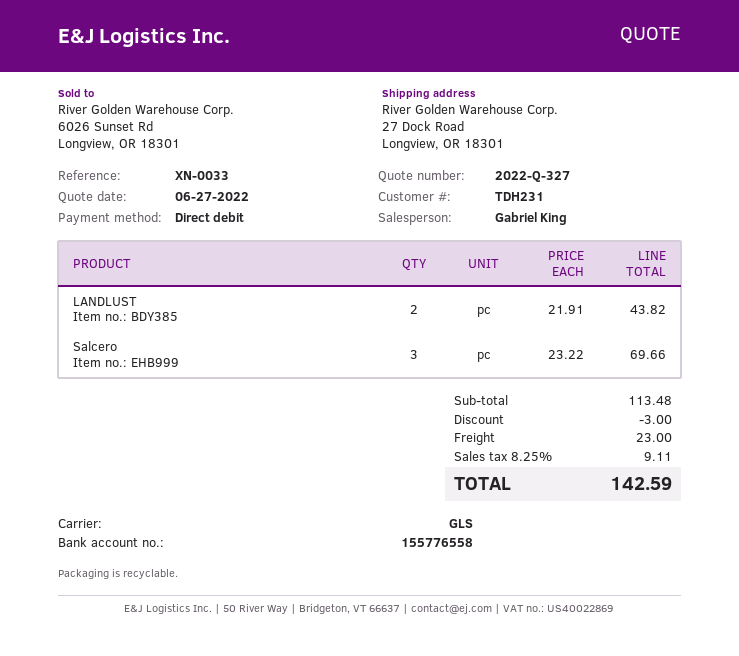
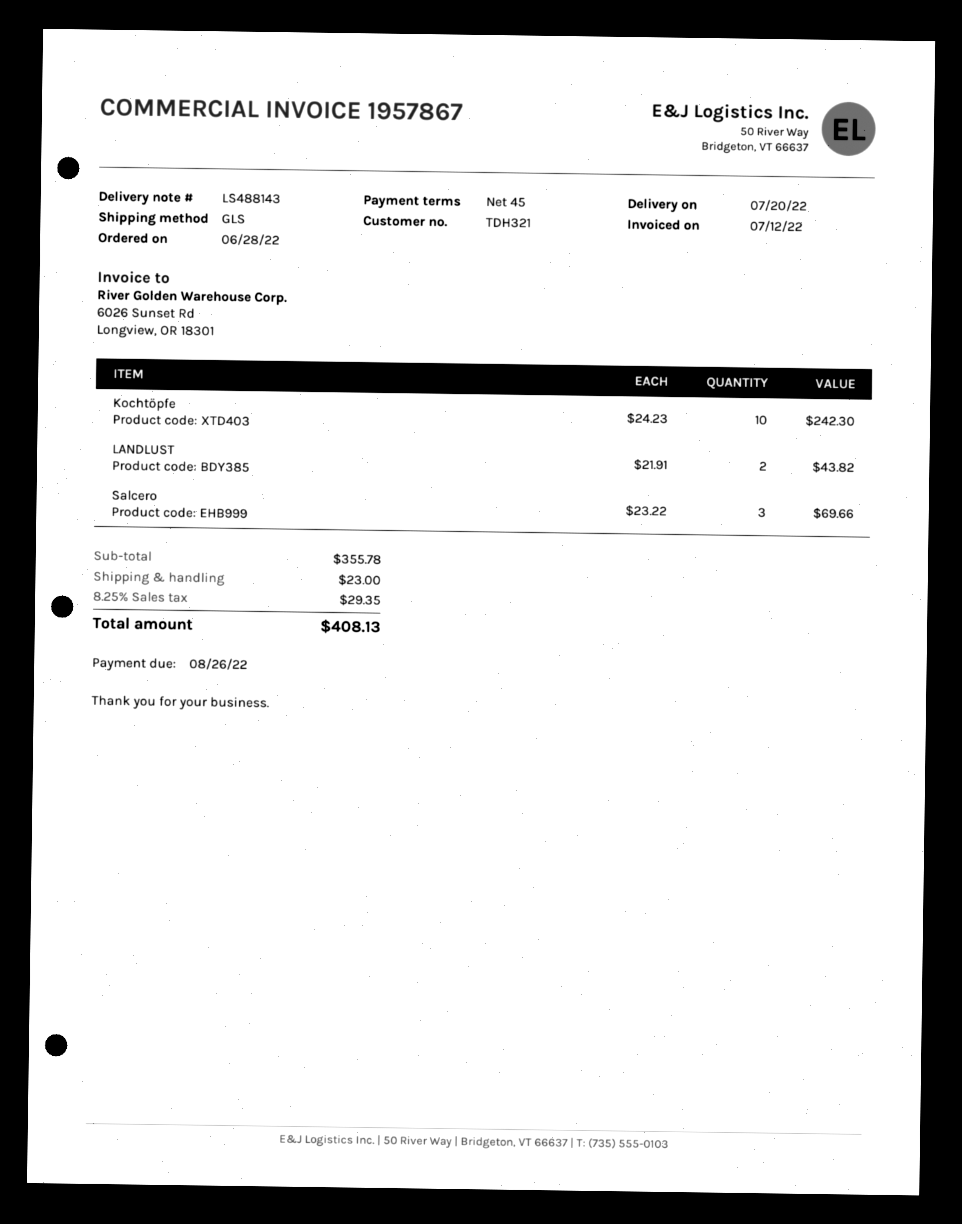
customer number: TDH231 -> TDH321
Kochtöpfe: none -> 10 x 24.23 = 242.30
subtotal: 113.48 -> 355.78
discount: 3.00 -> none
tax: 8.25% = 9.11 -> 8.25% = 29.35
total: 142.59 -> 408.13

